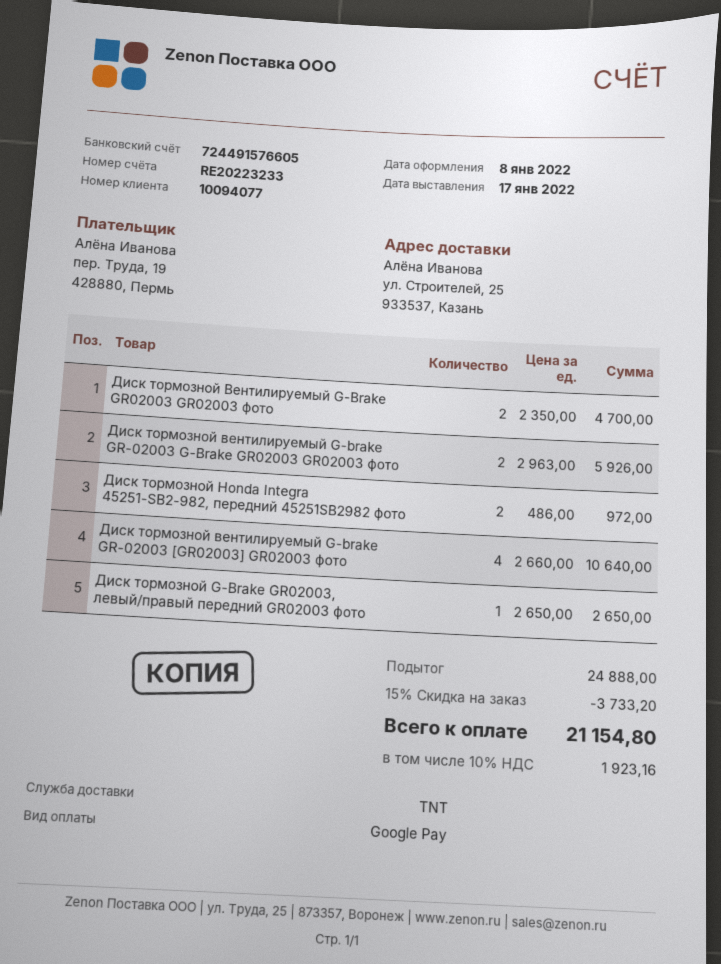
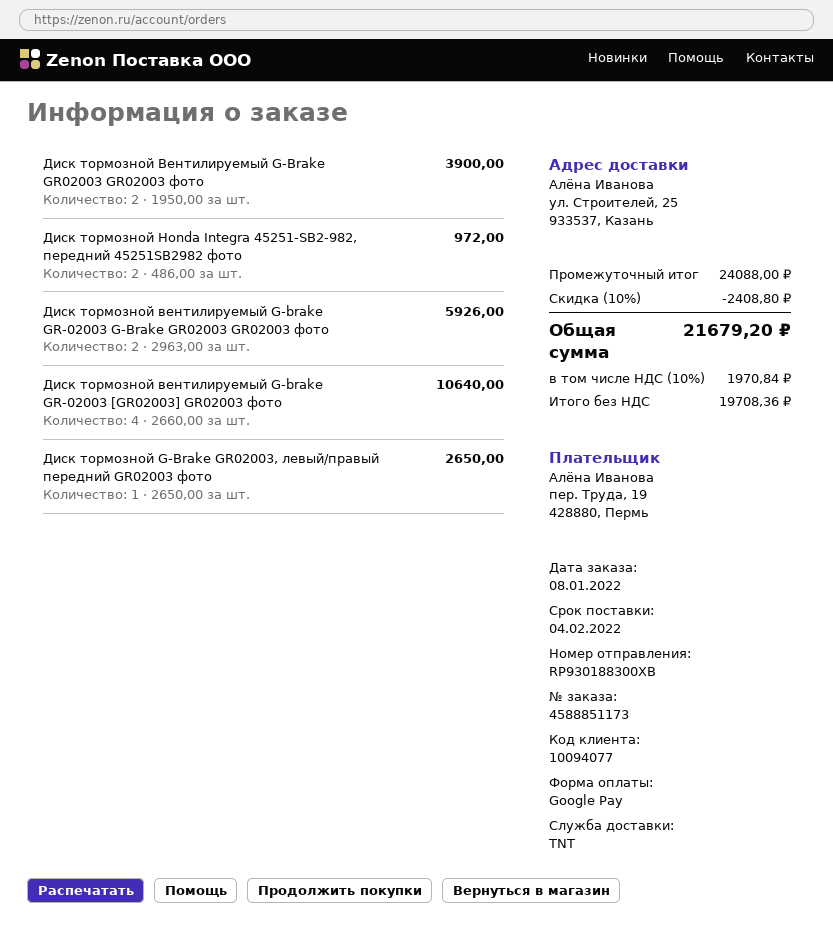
Диск тормозной Вентилируемый G-Brake GR02003 GR02003 фото: 2 x 2350.00 = 4700.00 -> 2 x 1950.00 = 3900.00
subtotal: 24888.00 -> 24088.00
discount: 15% = 3733.20 -> 10% = 2408.80
tax: 10% = 1923.16 -> 10% = 1970.84
total: 21154.80 -> 21679.20

